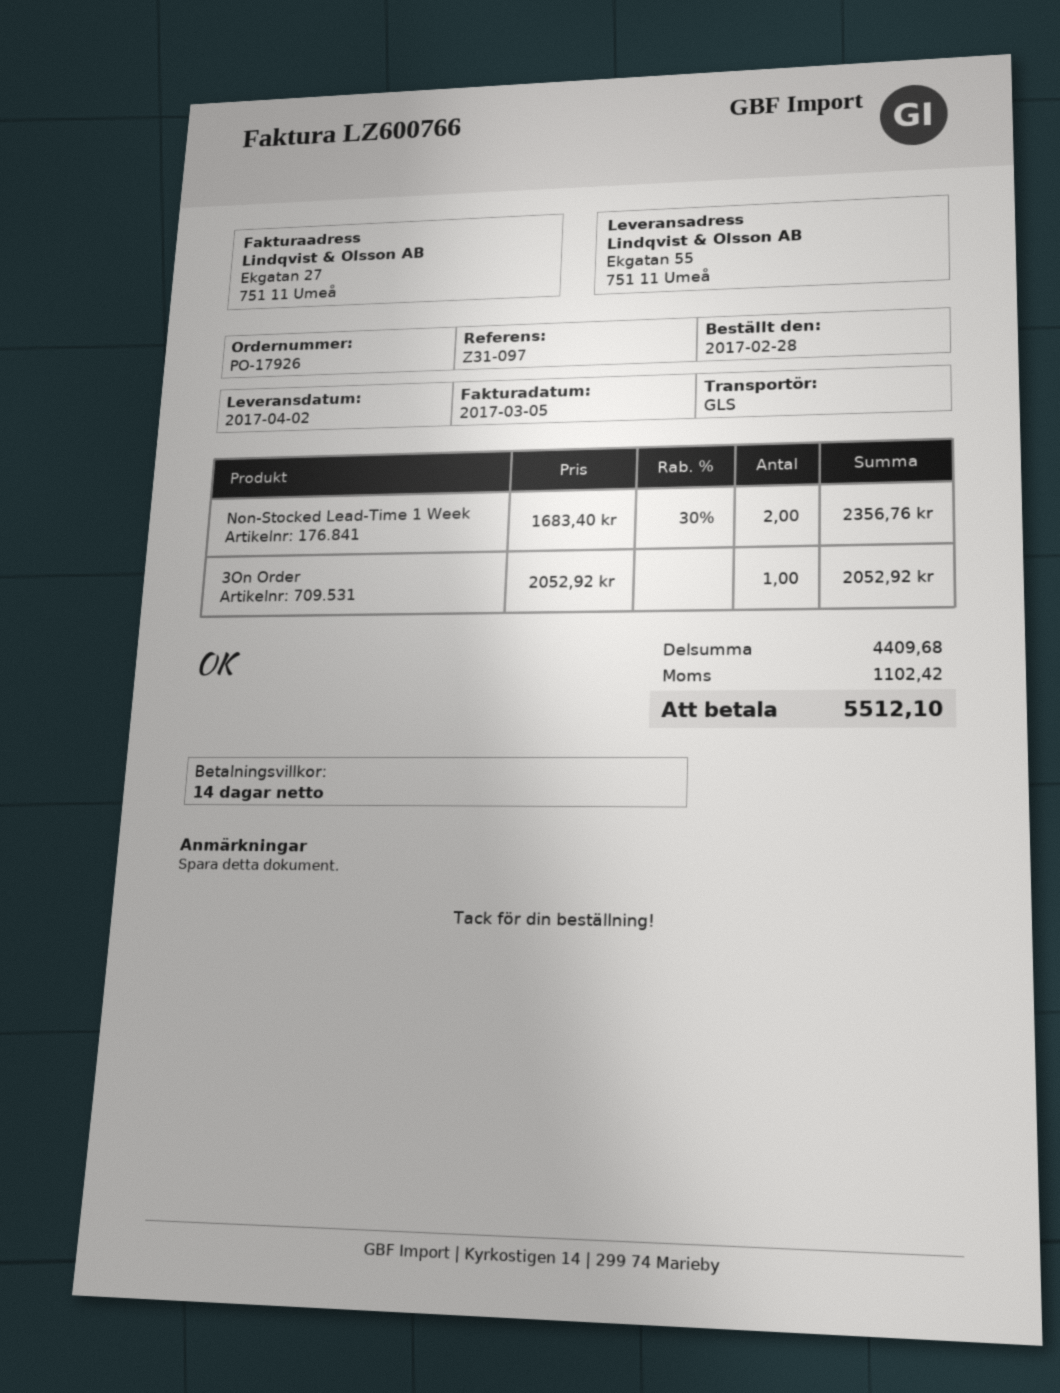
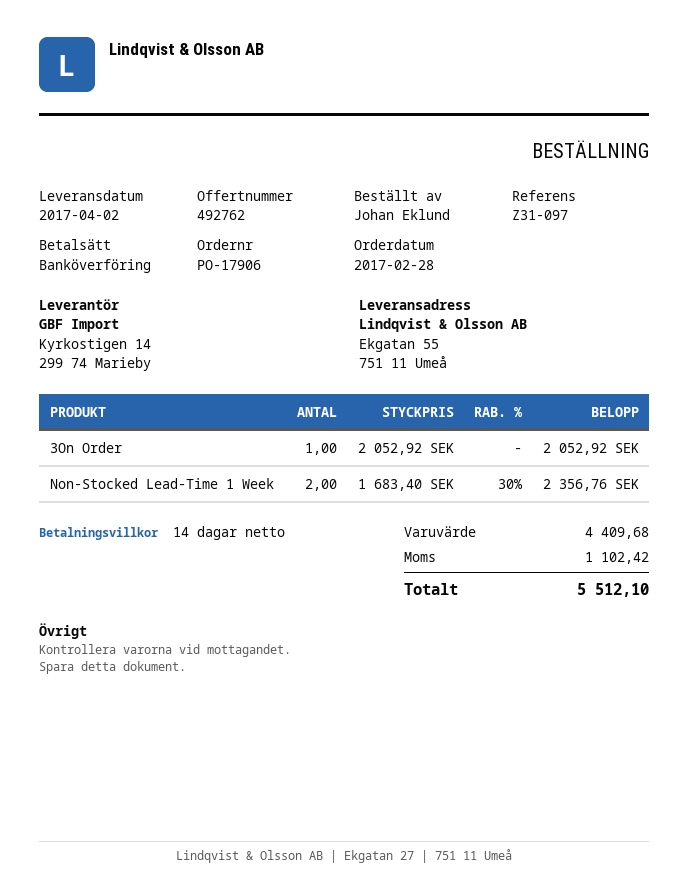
order number: PO-17926 -> PO-17906

